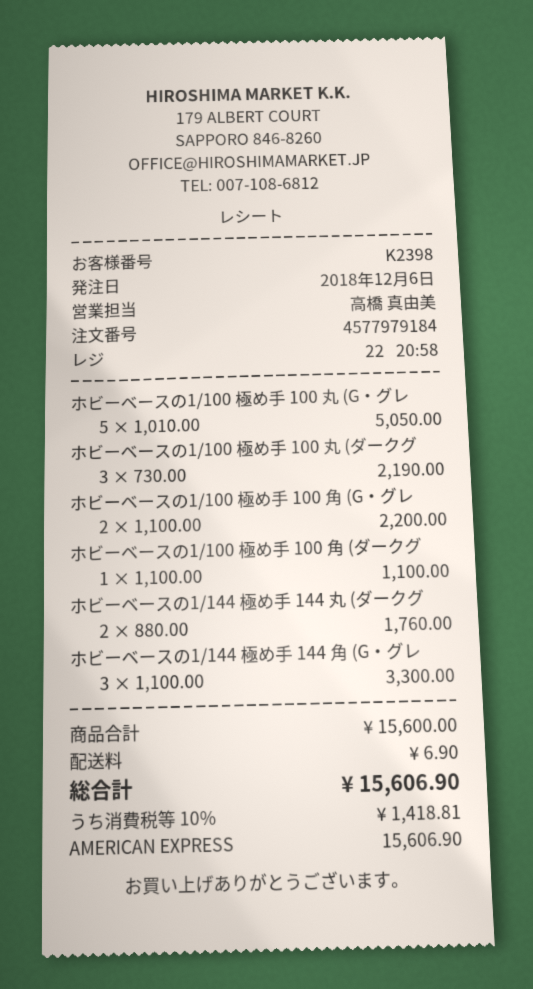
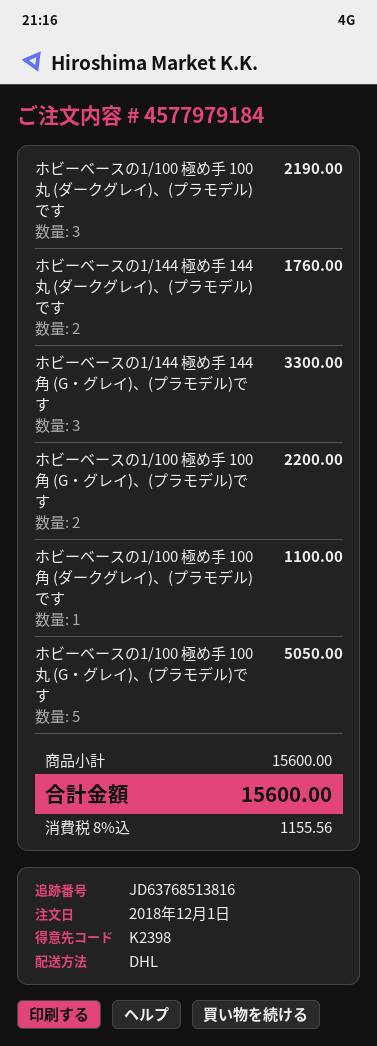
order date: 2018-12-06 -> 2018-12-01
shipping: 6.90 -> none
tax: 10% = 1418.81 -> 8% = 1155.56
total: 15606.90 -> 15600.00

